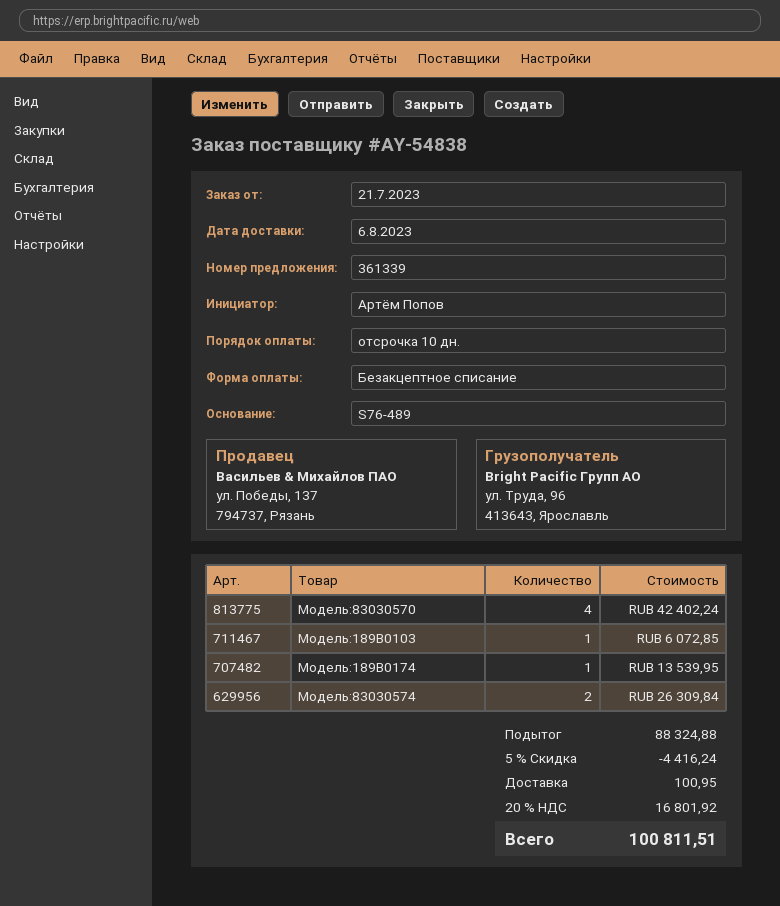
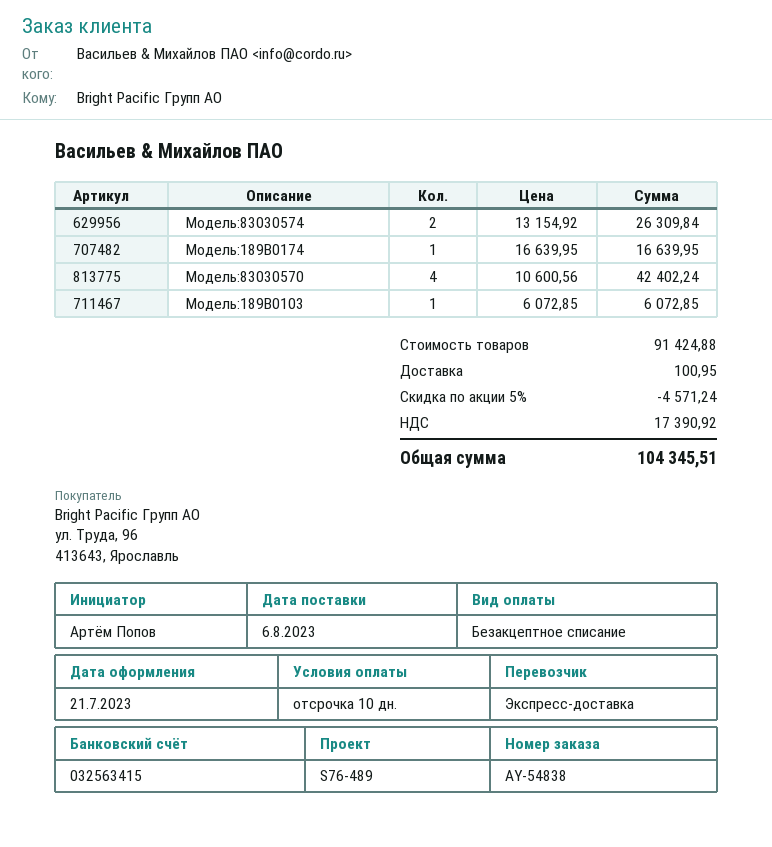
Модель:189B0174: 1 for 13539.95 -> 1 for 16639.95
subtotal: 88324.88 -> 91424.88
discount: 5% = 4416.24 -> 5% = 4571.24
tax: 16801.92 -> 17390.92
total: 100811.51 -> 104345.51

